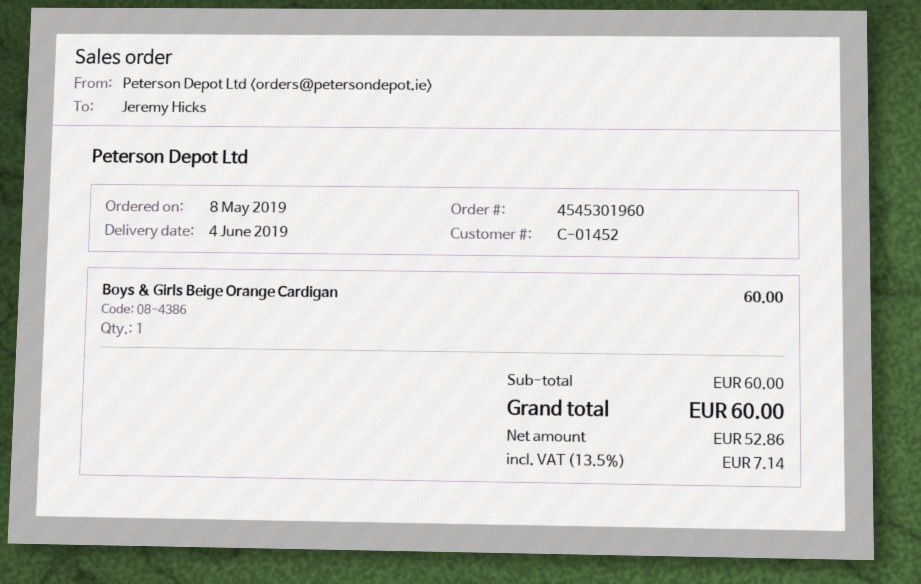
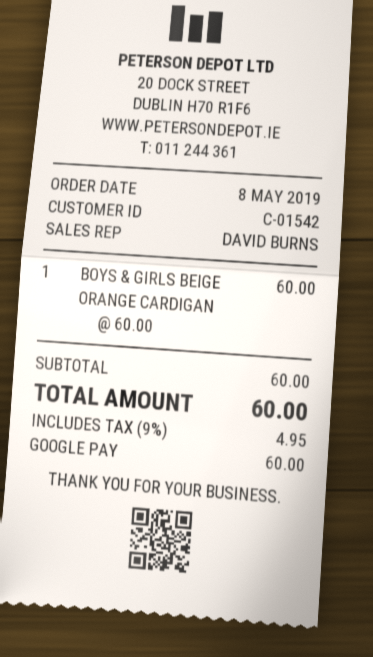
customer number: C-01452 -> C-01542
tax: 13.5% = 7.14 -> 9% = 4.95

